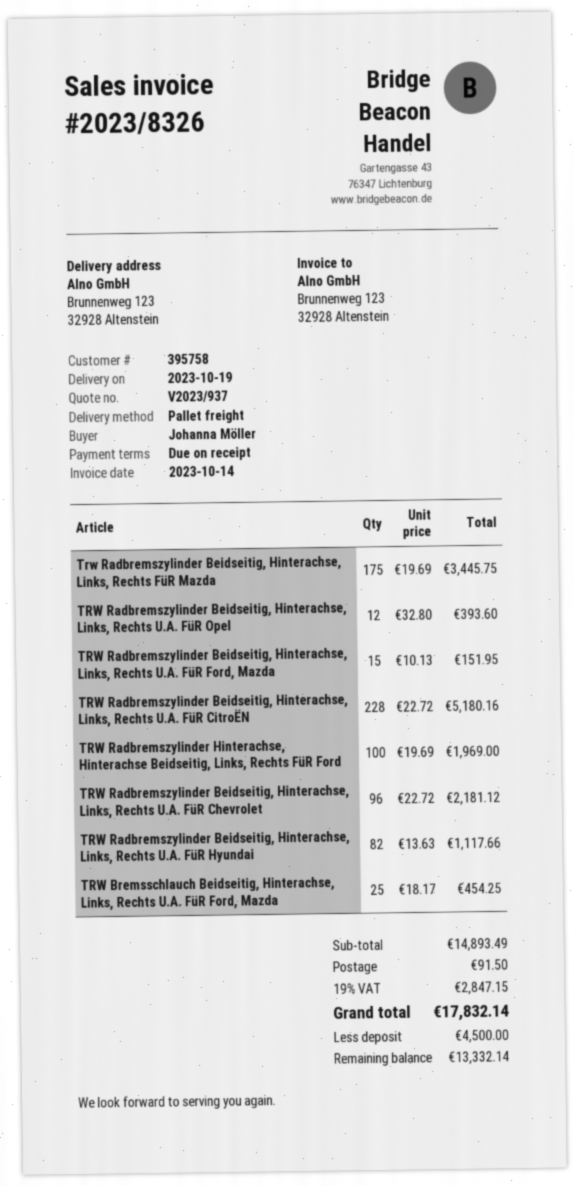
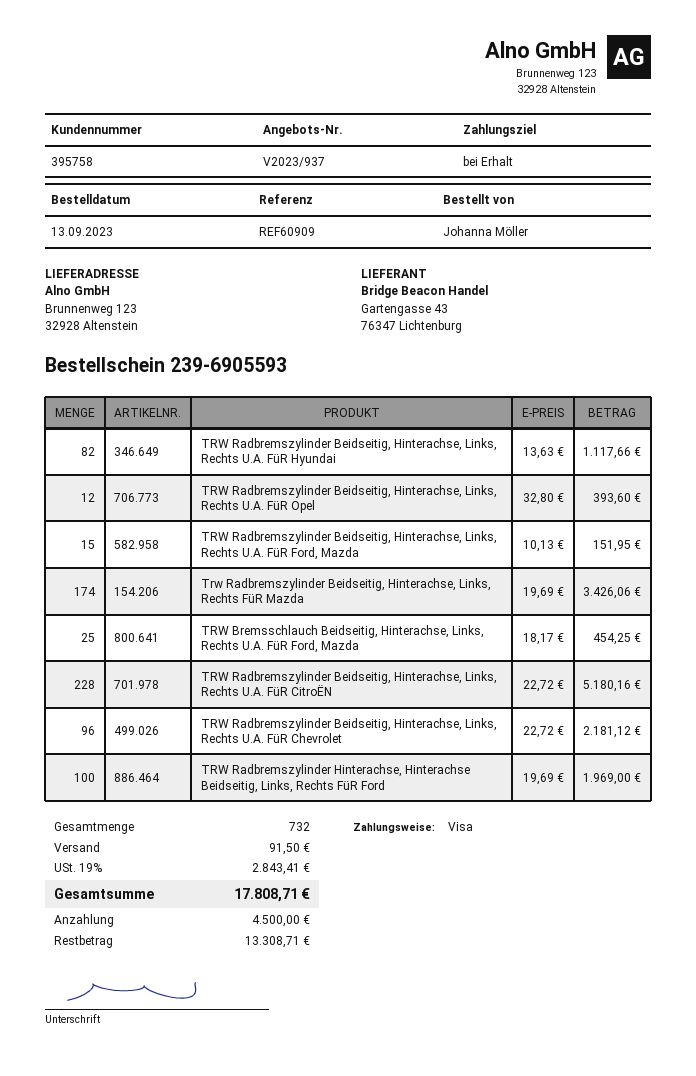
Trw Radbremszylinder Beidseitig, Hinterachse, Links, Rechts FüR Mazda: 175 x 19.69 = 3445.75 -> 174 x 19.69 = 3426.06
tax: 19% = 2847.15 -> 19% = 2843.41
total: 17832.14 -> 17808.71
balance: 13332.14 -> 13308.71

